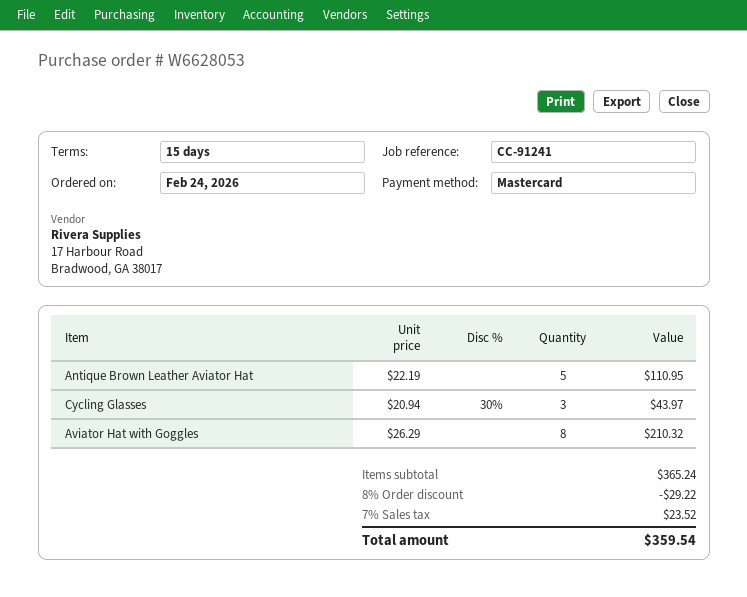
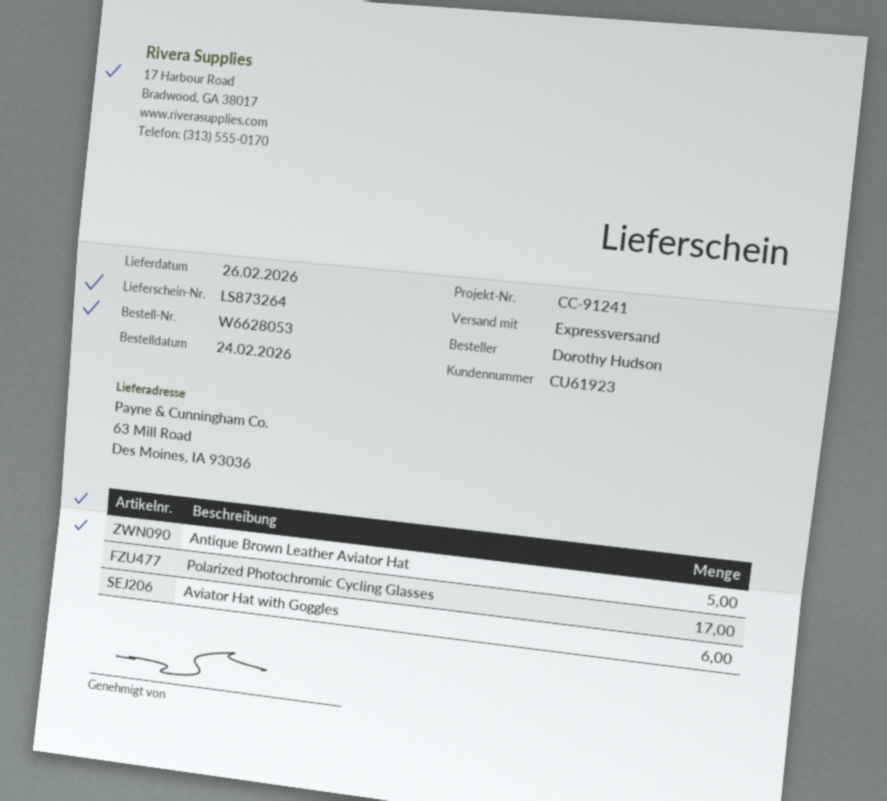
Cycling Glasses: 3 -> none
Aviator Hat with Goggles: 8 -> 6
Polarized Photochromic Cycling Glasses: none -> 17

